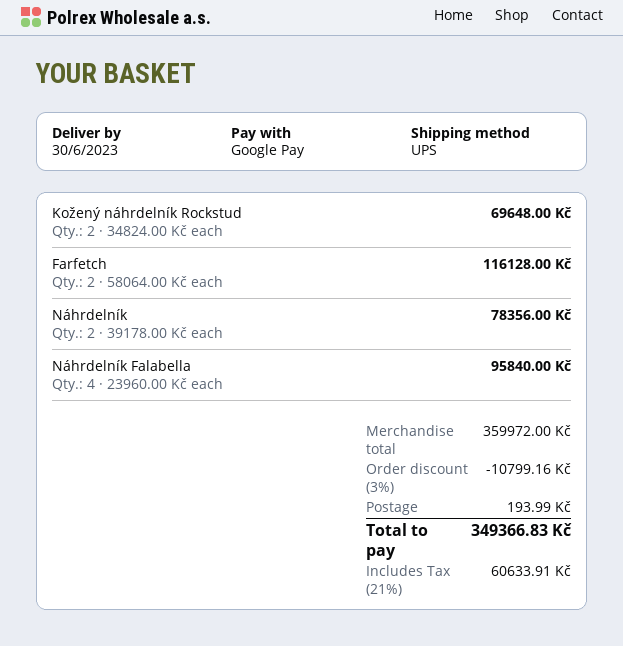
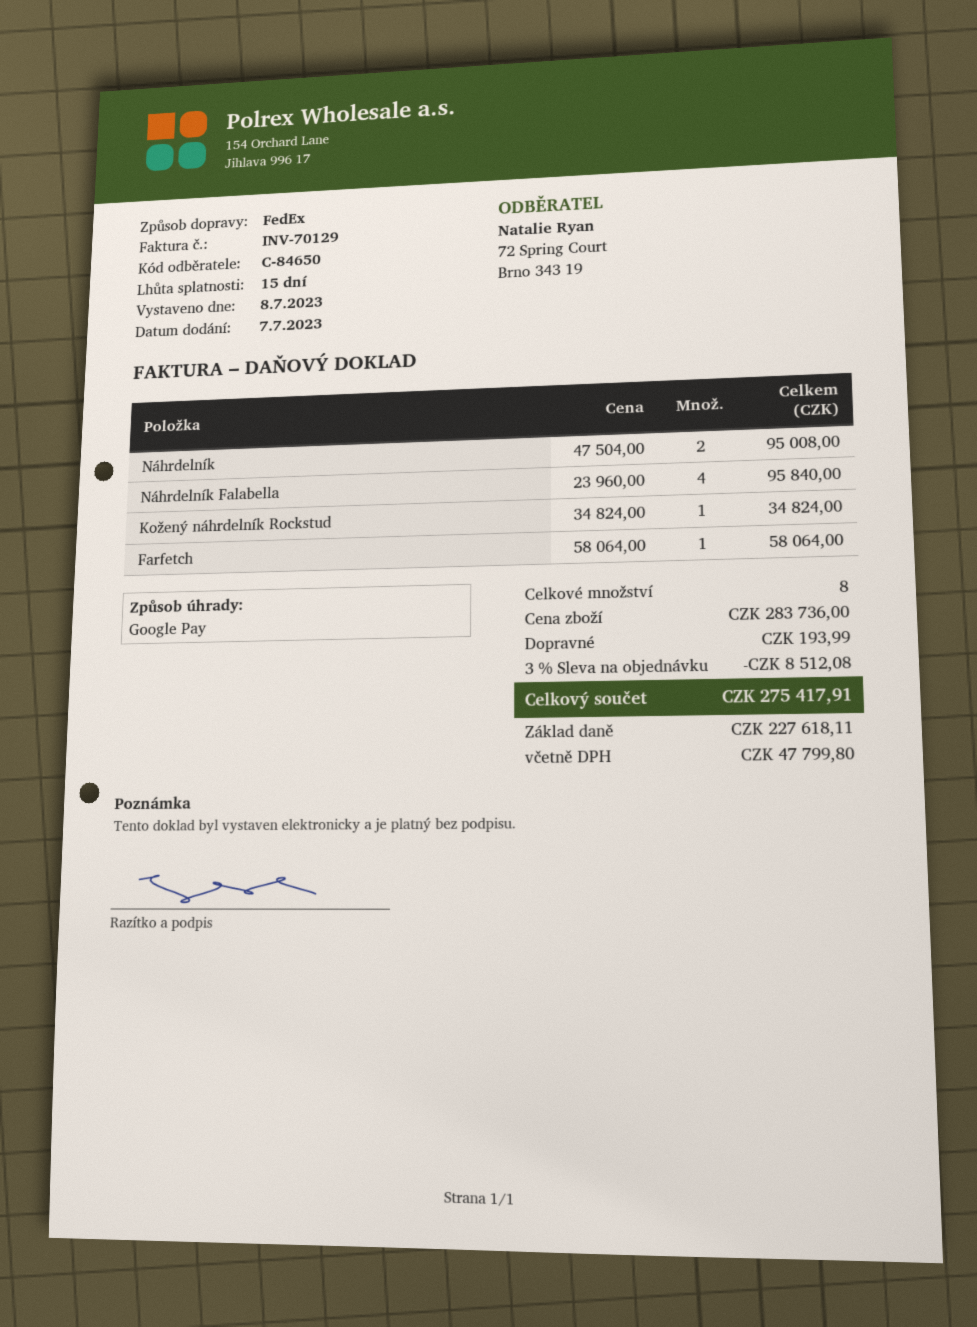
delivery date: 2023-06-30 -> 2023-07-07
shipping method: UPS -> FedEx
Kožený náhrdelník Rockstud: 2 x 34824.00 = 69648.00 -> 1 x 34824.00 = 34824.00
Farfetch: 2 x 58064.00 = 116128.00 -> 1 x 58064.00 = 58064.00
Náhrdelník: 2 x 39178.00 = 78356.00 -> 2 x 47504.00 = 95008.00
subtotal: 359972.00 -> 283736.00
discount: 3% = 10799.16 -> 3% = 8512.08
tax: 60633.91 -> 47799.80
total: 349366.83 -> 275417.91

